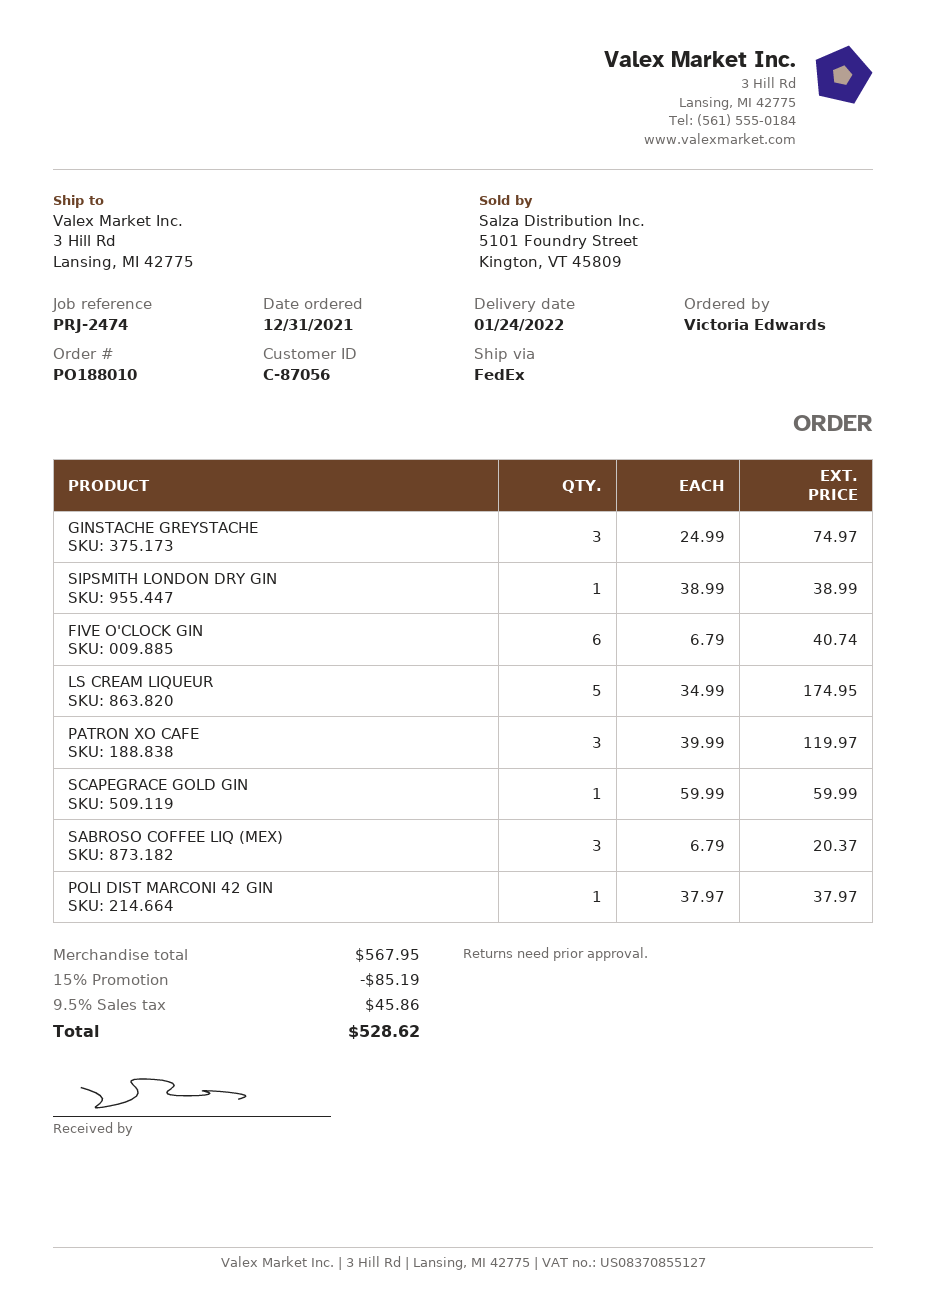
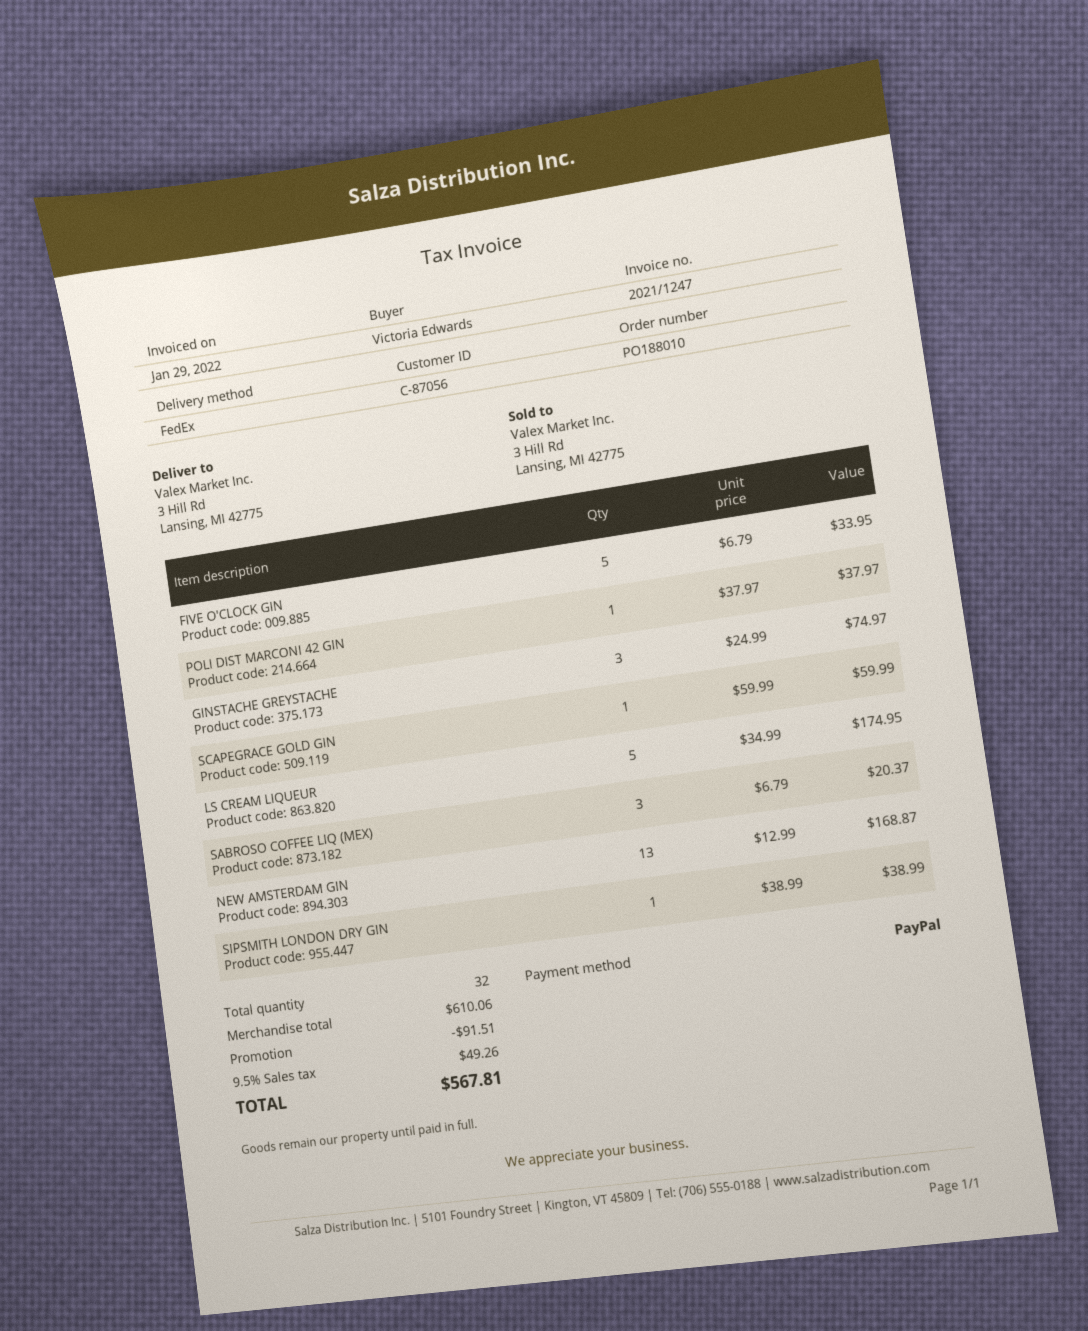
FIVE O'CLOCK GIN: 6 x 6.79 = 40.74 -> 5 x 6.79 = 33.95
PATRON XO CAFE: 3 x 39.99 = 119.97 -> none
NEW AMSTERDAM GIN: none -> 13 x 12.99 = 168.87
subtotal: 567.95 -> 610.06
discount: 85.19 -> 91.51
tax: 9.5% = 45.86 -> 9.5% = 49.26
total: 528.62 -> 567.81

